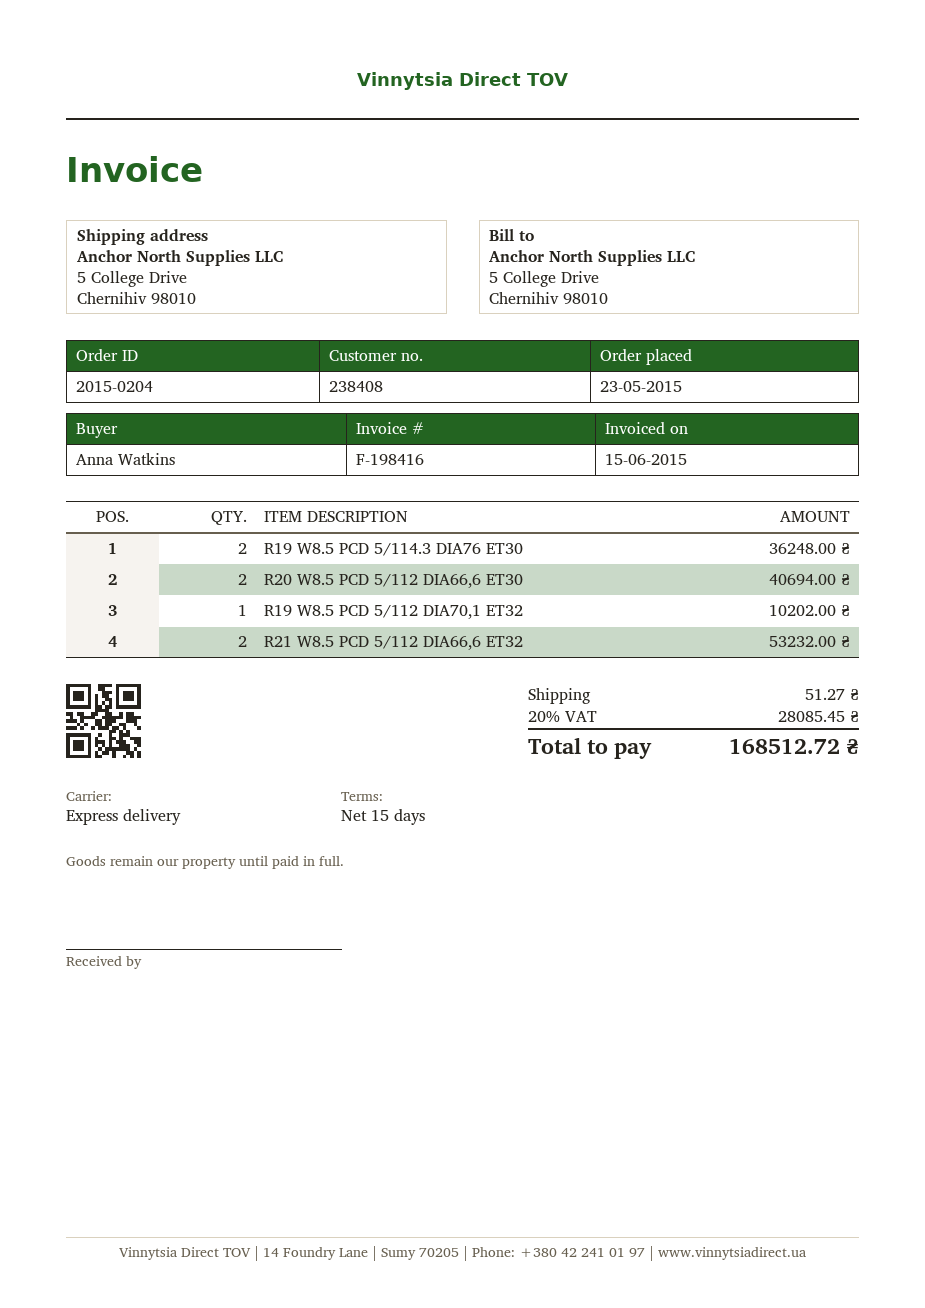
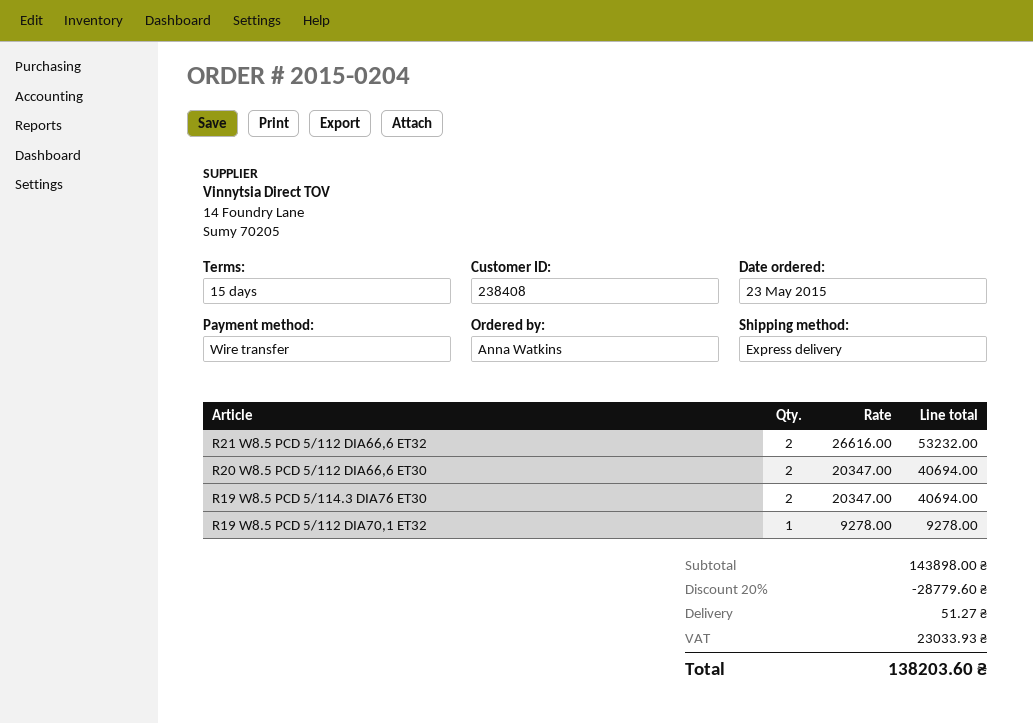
R19 W8.5 PCD 5/114.3 DIA76 ET30: 2 for 36248.00 -> 2 for 40694.00
R19 W8.5 PCD 5/112 DIA70,1 ET32: 1 for 10202.00 -> 1 for 9278.00
discount: none -> 20% = 28779.60
tax: 28085.45 -> 23033.93
total: 168512.72 -> 138203.60

